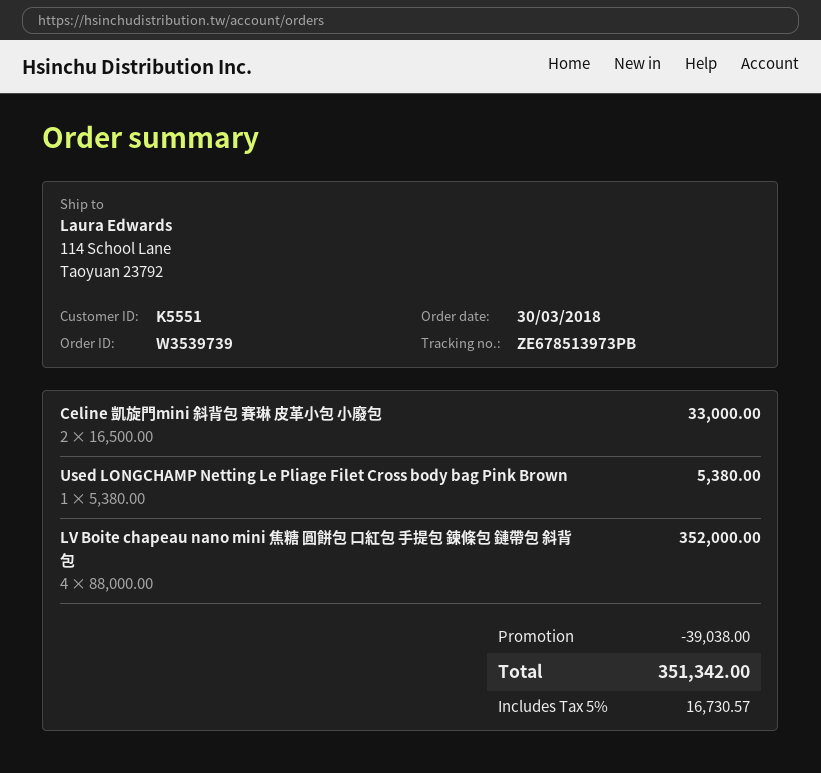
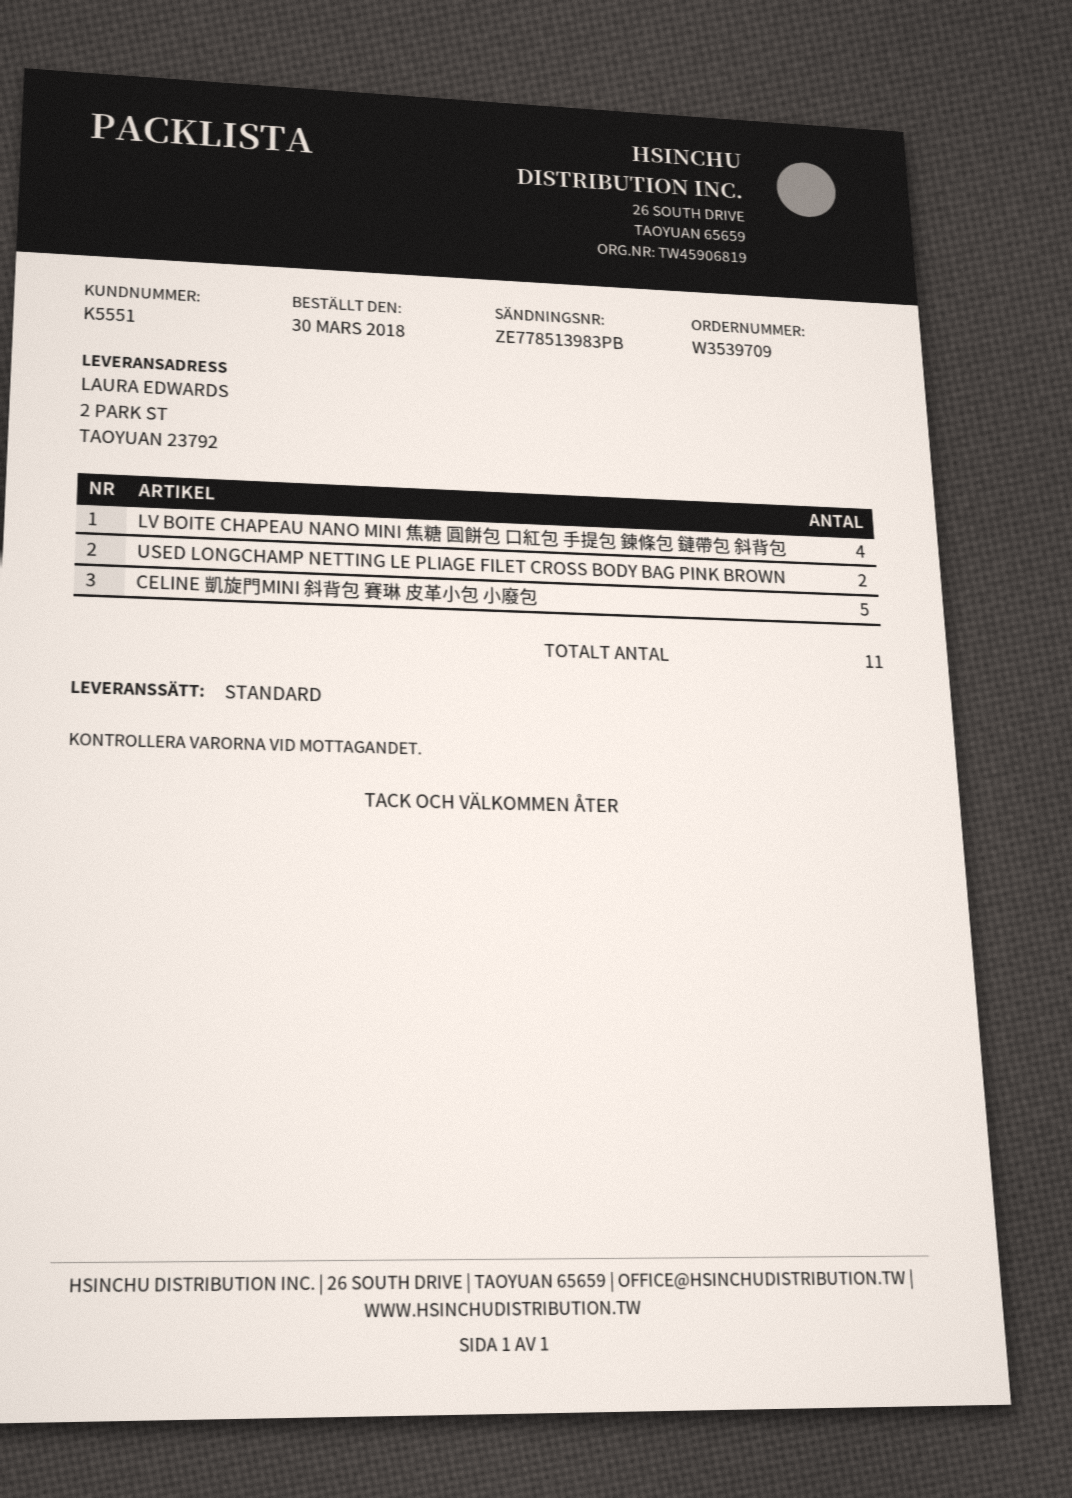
order number: W3539739 -> W3539709
tracking number: ZE678513973PB -> ZE778513983PB
ship to: 114 School Lane, Taoyuan 23792 -> 2 PARK ST, TAOYUAN 23792
Celine 凱旋門mini 斜背包 賽琳 皮革小包 小廢包: 2 -> 5
Used LONGCHAMP Netting Le Pliage Filet Cross body bag Pink Brown: 1 -> 2

